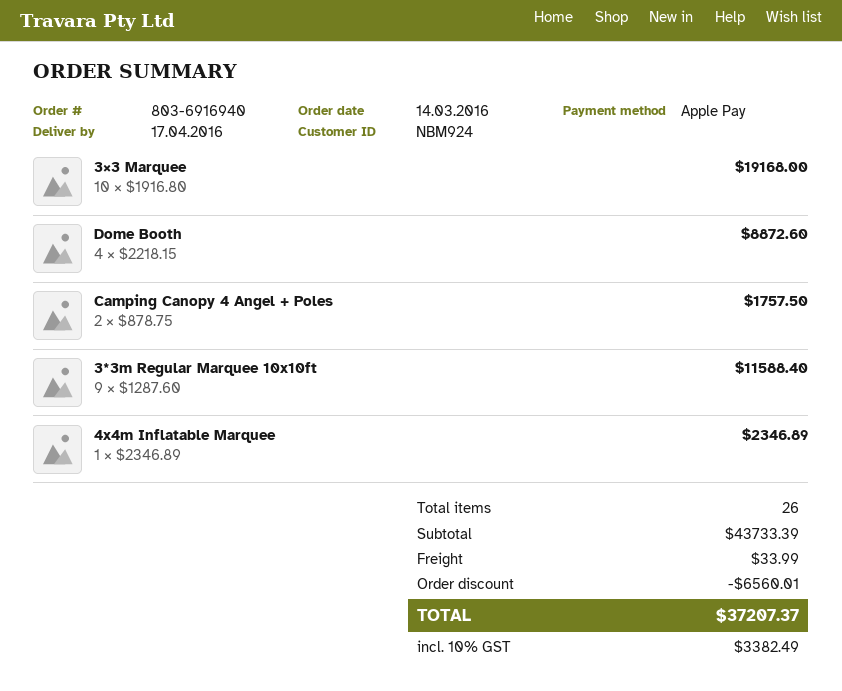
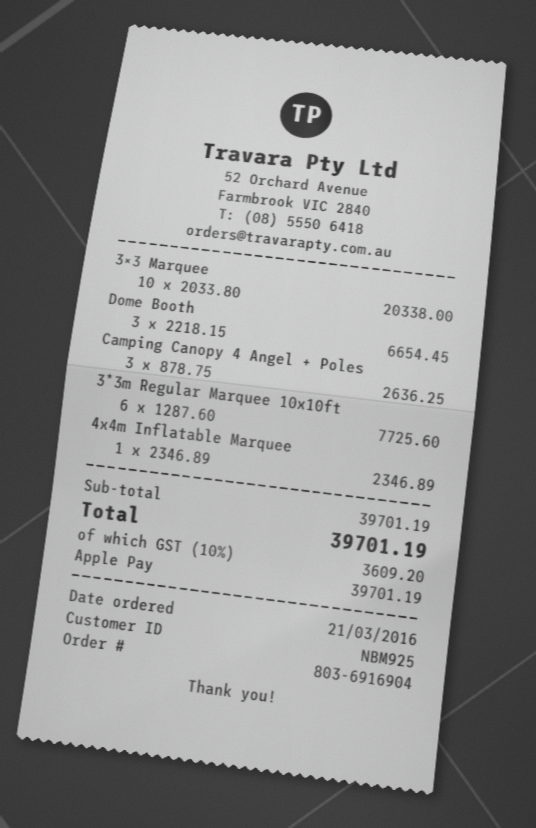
order number: 803-6916940 -> 803-6916904
order date: 2016-03-14 -> 2016-03-21
customer number: NBM924 -> NBM925
3×3 Marquee: 10 x 1916.80 = 19168.00 -> 10 x 2033.80 = 20338.00
Dome Booth: 4 x 2218.15 = 8872.60 -> 3 x 2218.15 = 6654.45
Camping Canopy 4 Angel + Poles: 2 x 878.75 = 1757.50 -> 3 x 878.75 = 2636.25
3*3m Regular Marquee 10x10ft: 9 x 1287.60 = 11588.40 -> 6 x 1287.60 = 7725.60
subtotal: 43733.39 -> 39701.19
discount: 6560.01 -> none
shipping: 33.99 -> none
tax: 10% = 3382.49 -> 10% = 3609.20
total: 37207.37 -> 39701.19

